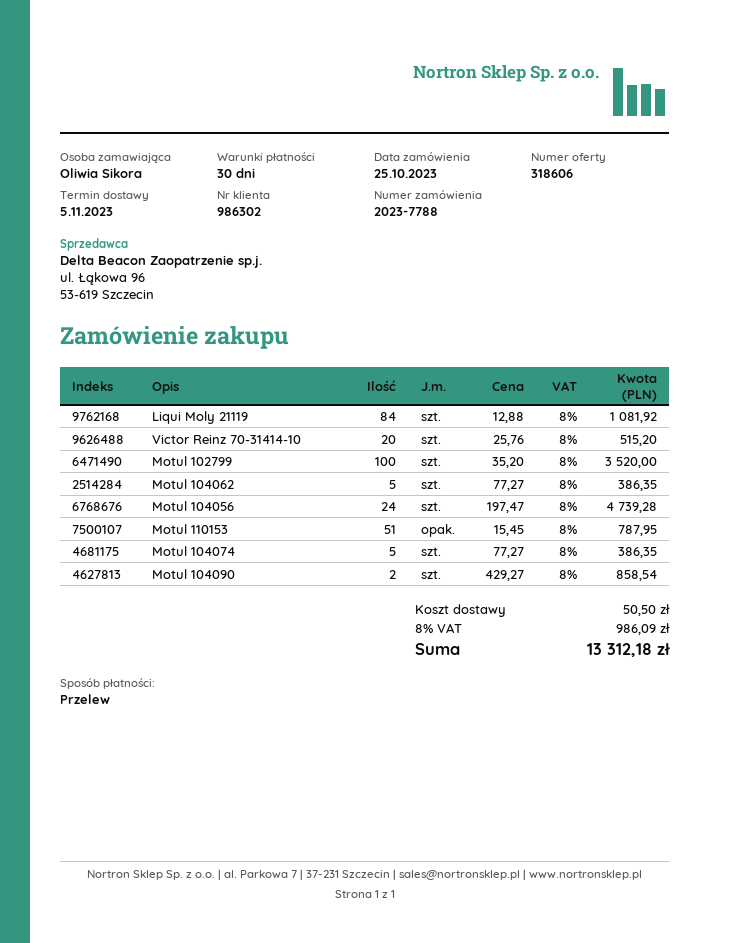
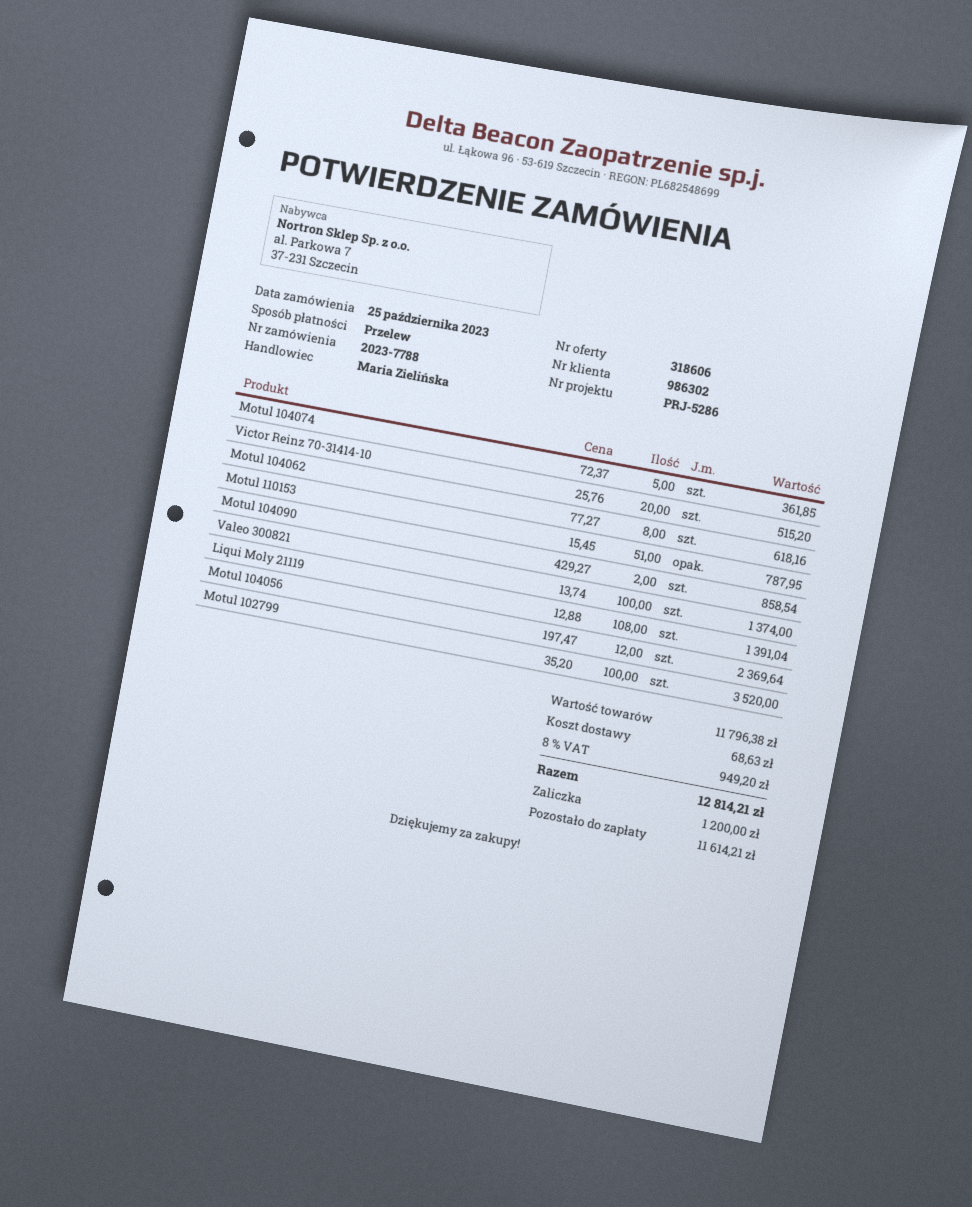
Liqui Moly 21119: 84 x 12.88 = 1081.92 -> 108 x 12.88 = 1391.04
Motul 104062: 5 x 77.27 = 386.35 -> 8 x 77.27 = 618.16
Motul 104056: 24 x 197.47 = 4739.28 -> 12 x 197.47 = 2369.64
Motul 104074: 5 x 77.27 = 386.35 -> 5 x 72.37 = 361.85
Valeo 300821: none -> 100 x 13.74 = 1374.00
shipping: 50.50 -> 68.63
tax: 8% = 986.09 -> 8% = 949.20
total: 13312.18 -> 12814.21

